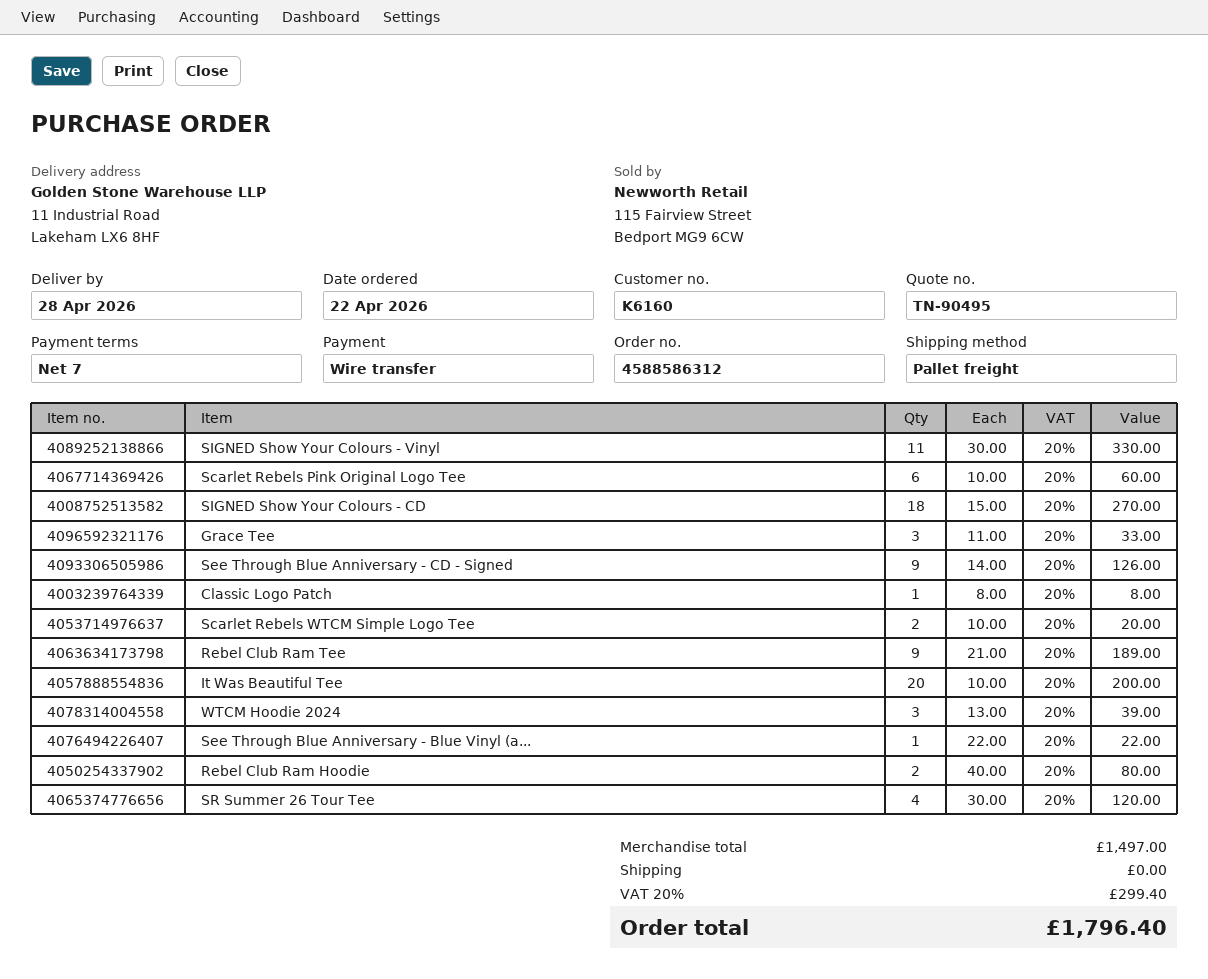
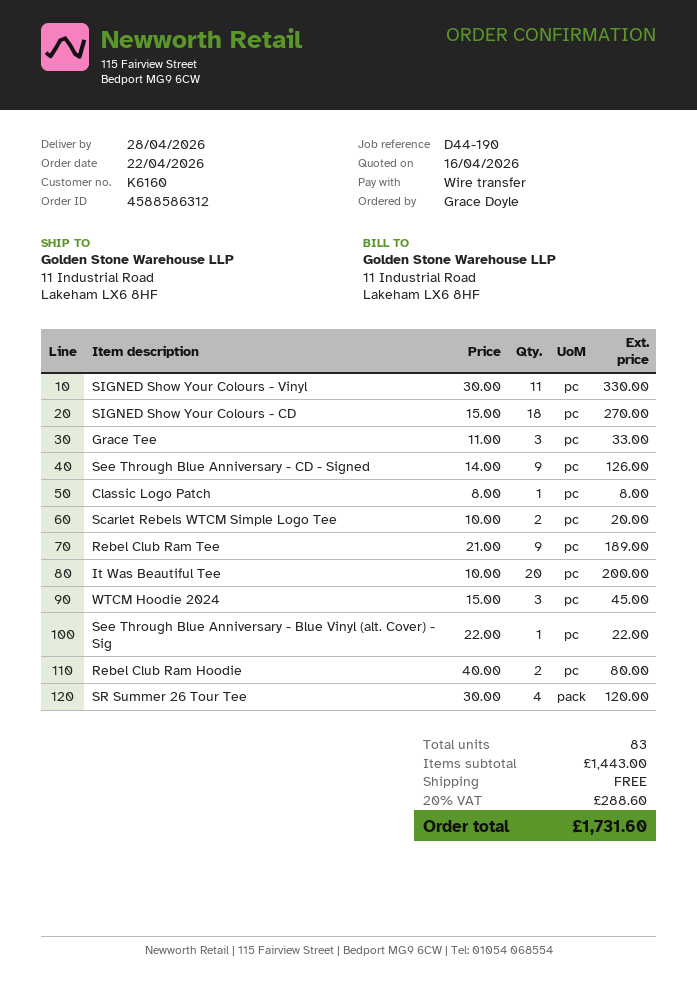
Scarlet Rebels Pink Original Logo Tee: 6 x 10.00 = 60.00 -> none
WTCM Hoodie 2024: 3 x 13.00 = 39.00 -> 3 x 15.00 = 45.00
subtotal: 1497.00 -> 1443.00
tax: 20% = 299.40 -> 20% = 288.60
total: 1796.40 -> 1731.60

